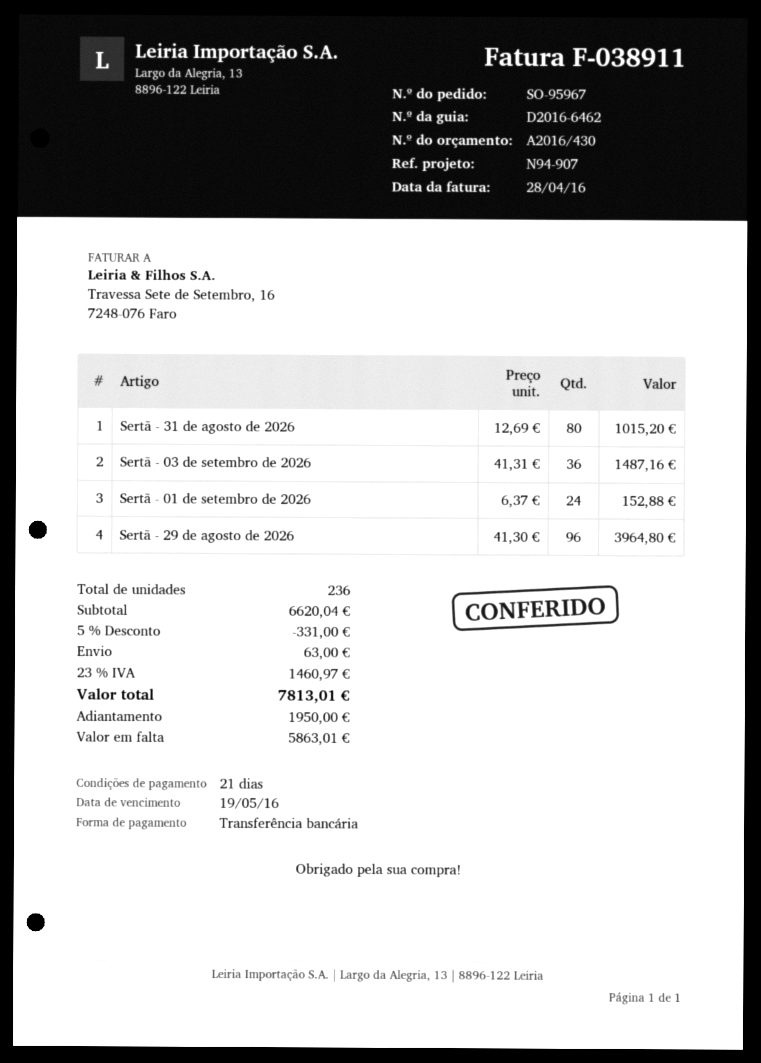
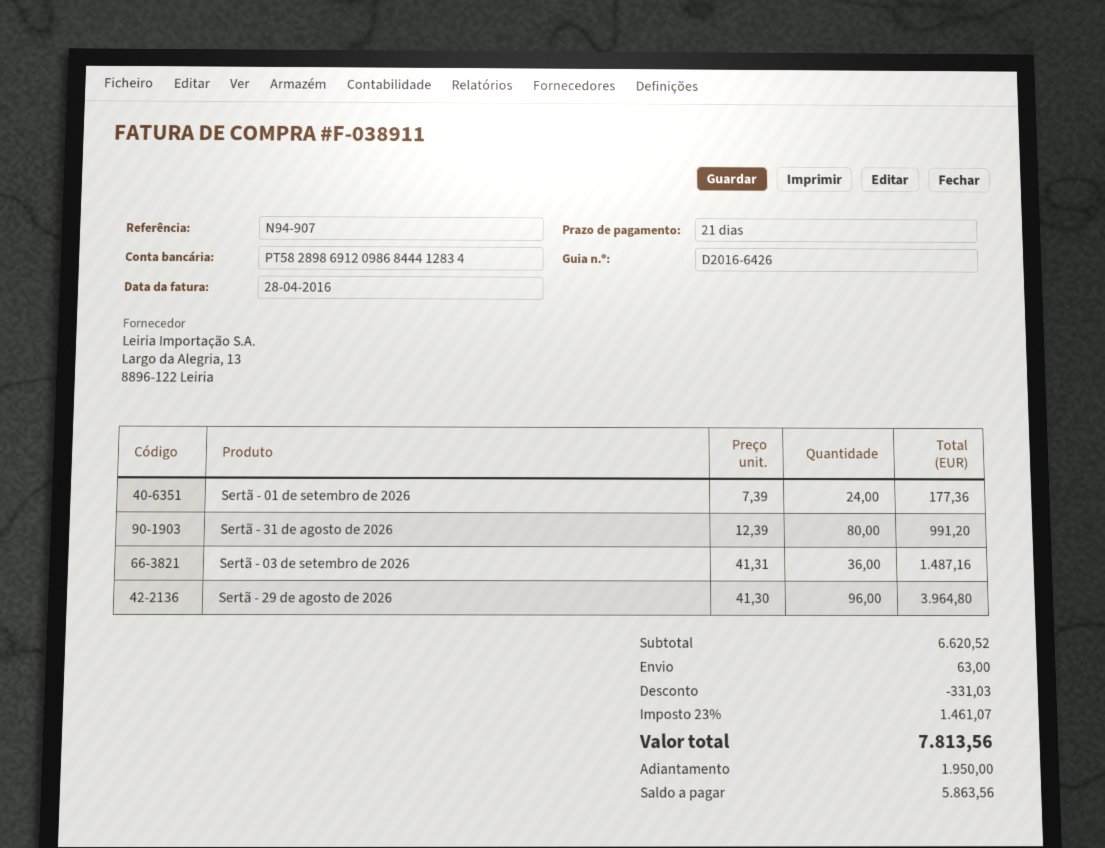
delivery note number: D2016-6462 -> D2016-6426
Sertã - 31 de agosto de 2026: 80 x 12.69 = 1015.20 -> 80 x 12.39 = 991.20
Sertã - 01 de setembro de 2026: 24 x 6.37 = 152.88 -> 24 x 7.39 = 177.36
subtotal: 6620.04 -> 6620.52
discount: 331.00 -> 331.03
tax: 23% = 1460.97 -> 23% = 1461.07
total: 7813.01 -> 7813.56
balance: 5863.01 -> 5863.56

